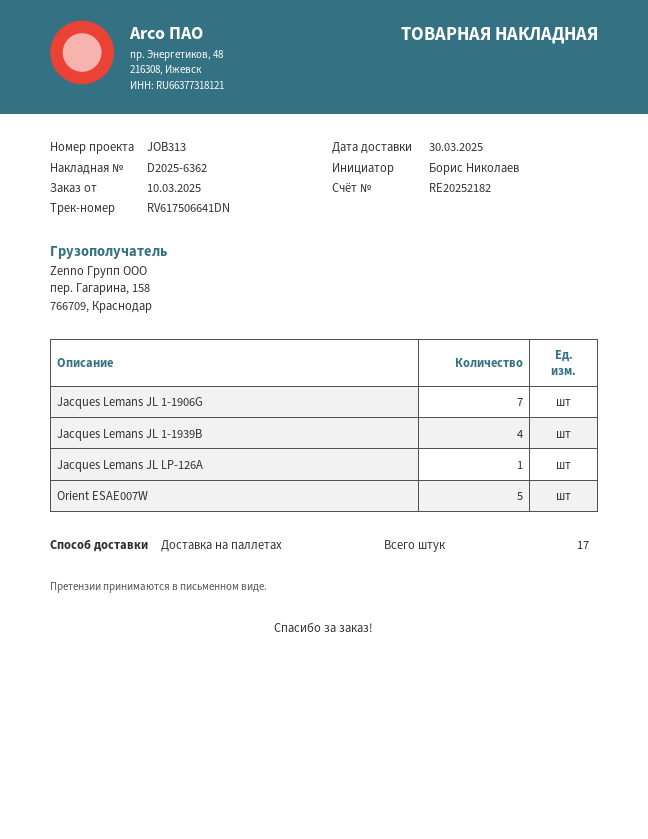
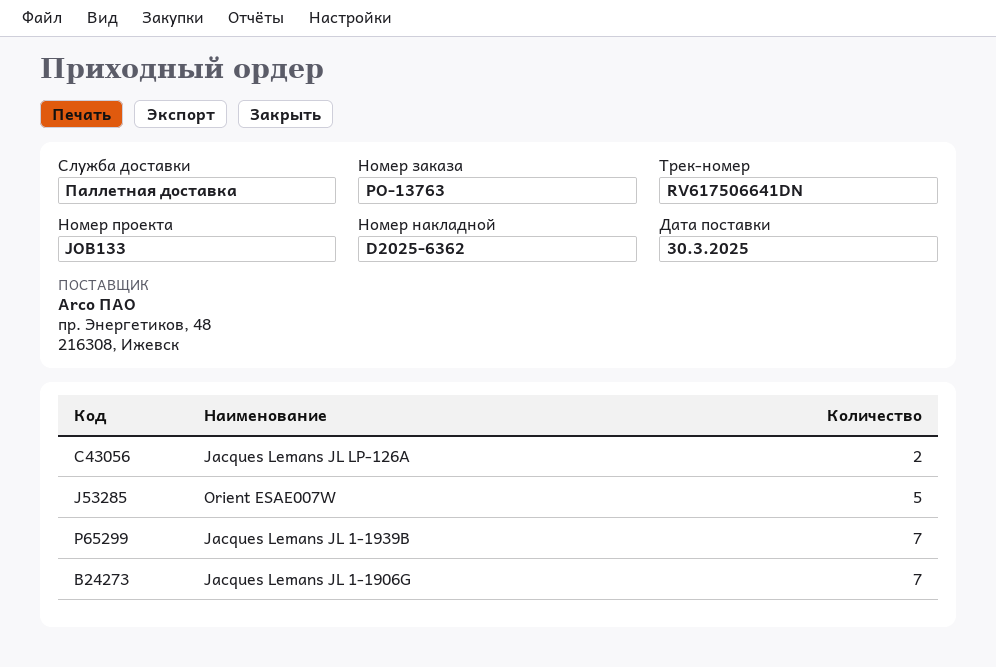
reference: JOB313 -> JOB133
Jacques Lemans JL 1-1939B: 4 -> 7
Jacques Lemans JL LP-126A: 1 -> 2

